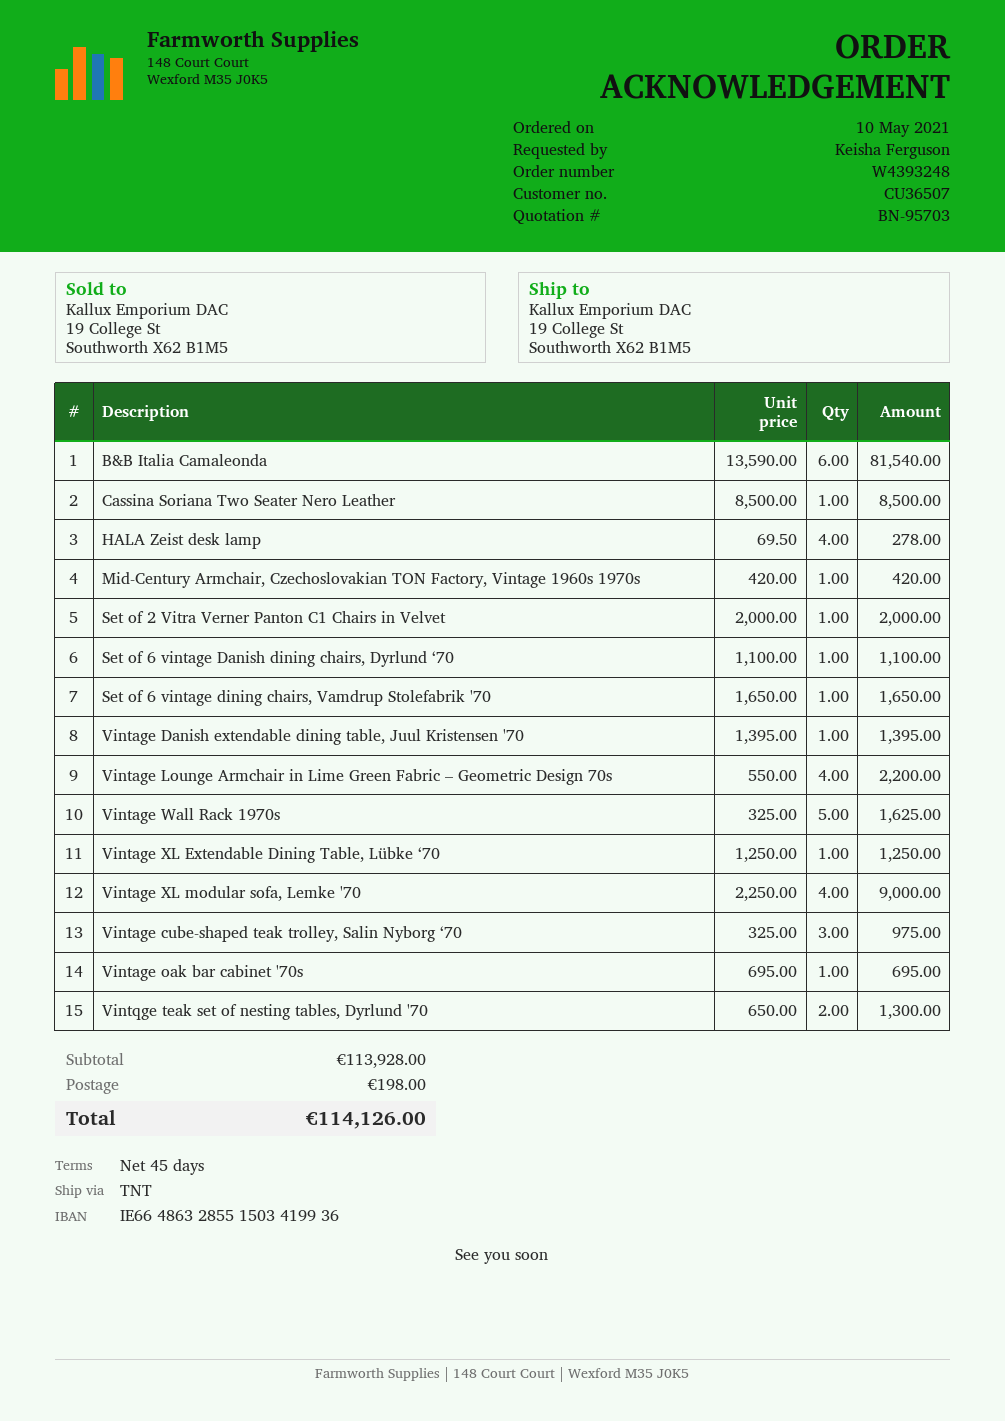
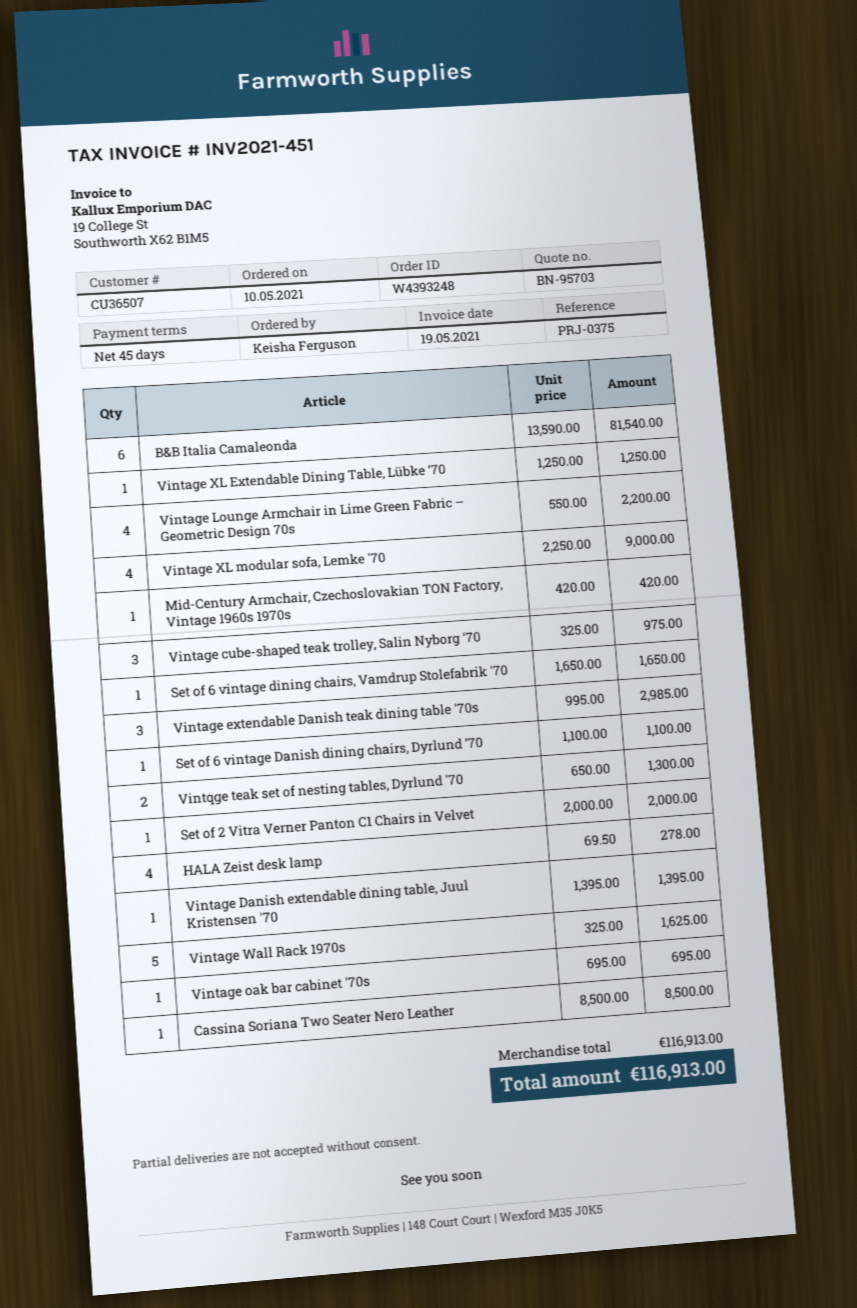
Vintage extendable Danish teak dining table '70s: none -> 3 x 995.00 = 2985.00
subtotal: 113928.00 -> 116913.00
shipping: 198.00 -> none
total: 114126.00 -> 116913.00

